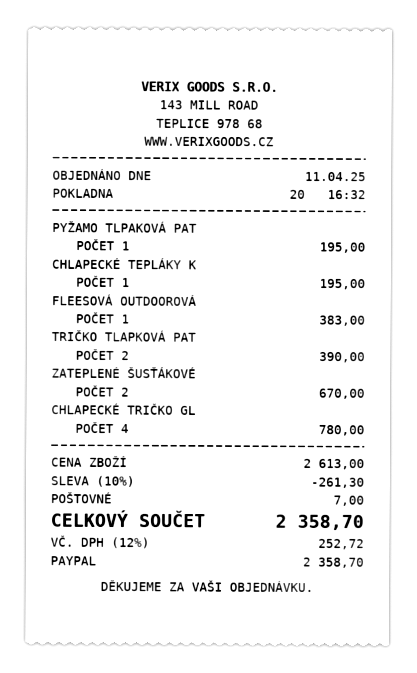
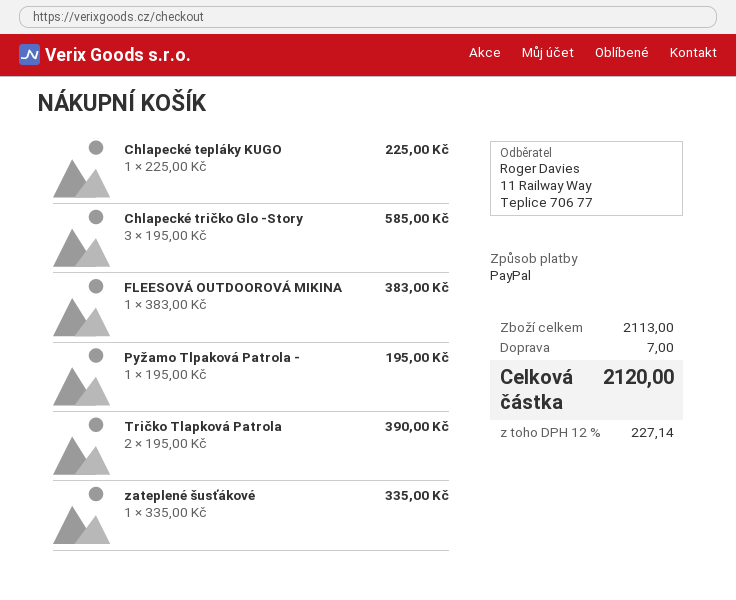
CHLAPECKÉ TEPLÁKY K: 1 for 195.00 -> 1 for 225.00
ZATEPLENÉ ŠUSŤÁKOVÉ: 2 for 670.00 -> 1 for 335.00
CHLAPECKÉ TRIČKO GL: 4 for 780.00 -> 3 for 585.00
subtotal: 2613.00 -> 2113.00
discount: 10% = 261.30 -> none
tax: 12% = 252.72 -> 12% = 227.14
total: 2358.70 -> 2120.00

